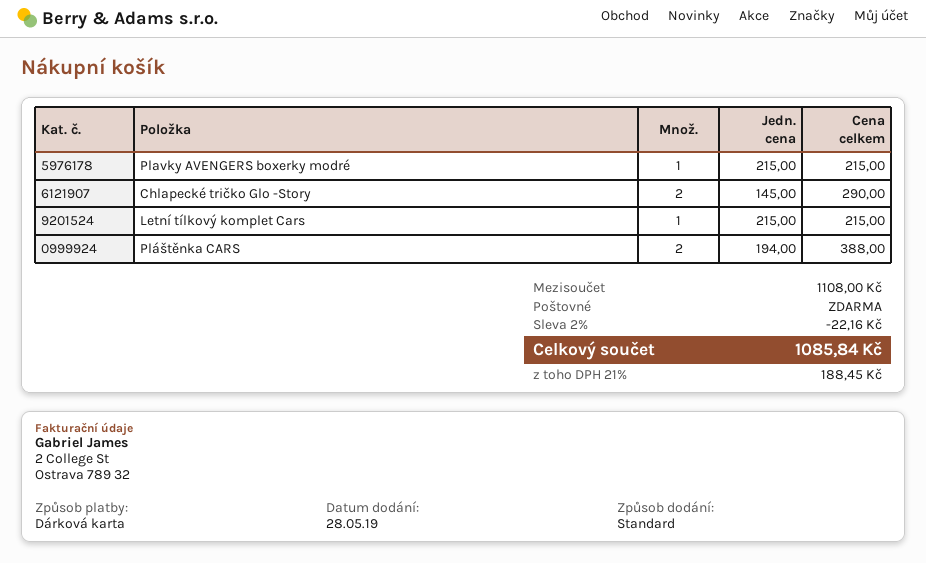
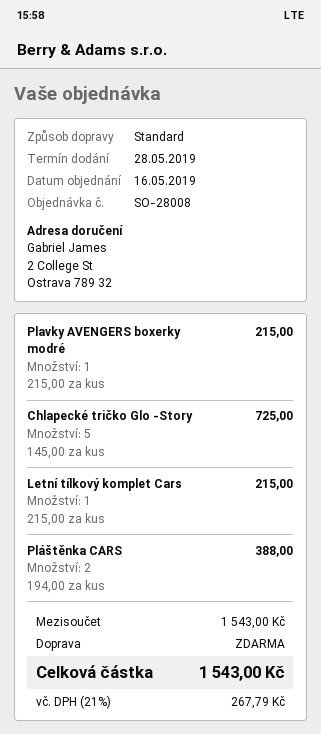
Chlapecké tričko Glo -Story: 2 x 145.00 = 290.00 -> 5 x 145.00 = 725.00
subtotal: 1108.00 -> 1543.00
discount: 2% = 22.16 -> none
tax: 21% = 188.45 -> 21% = 267.79
total: 1085.84 -> 1543.00

